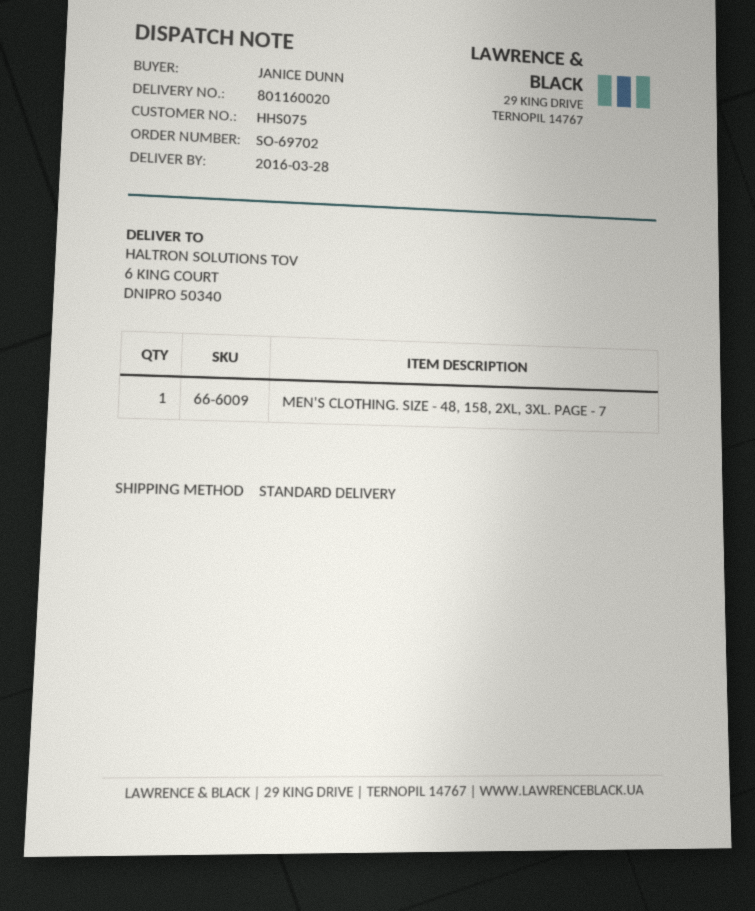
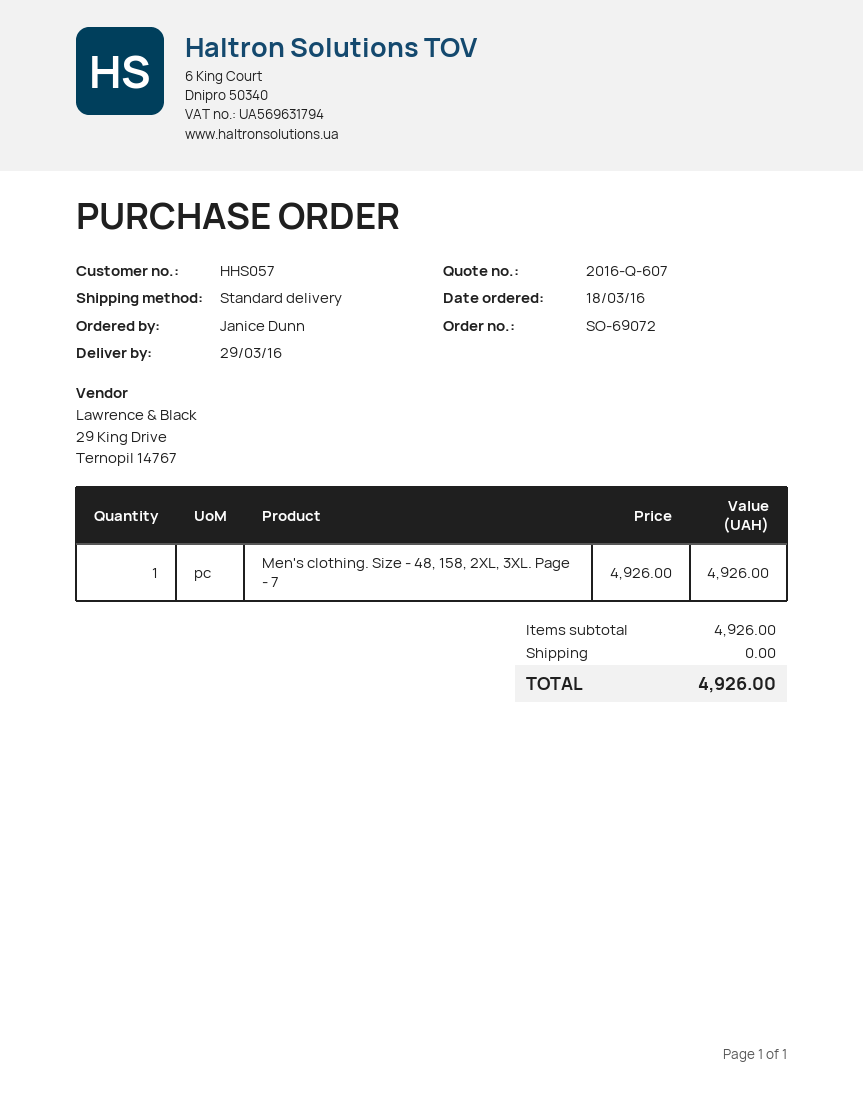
order number: SO-69702 -> SO-69072
delivery date: 2016-03-28 -> 2016-03-29
customer number: HHS075 -> HHS057

